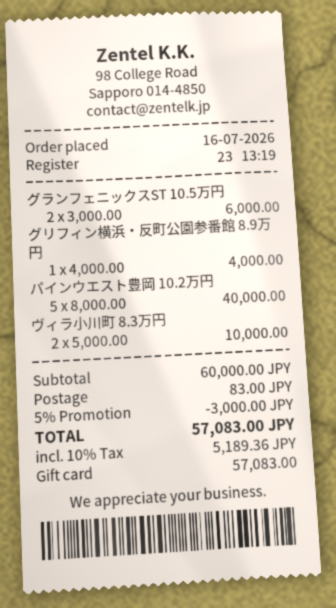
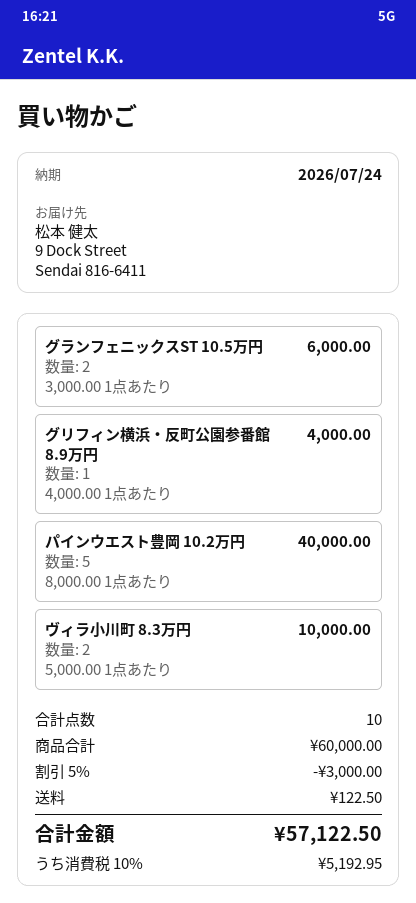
shipping: 83.00 -> 122.50
tax: 10% = 5189.36 -> 10% = 5192.95
total: 57083.00 -> 57122.50

